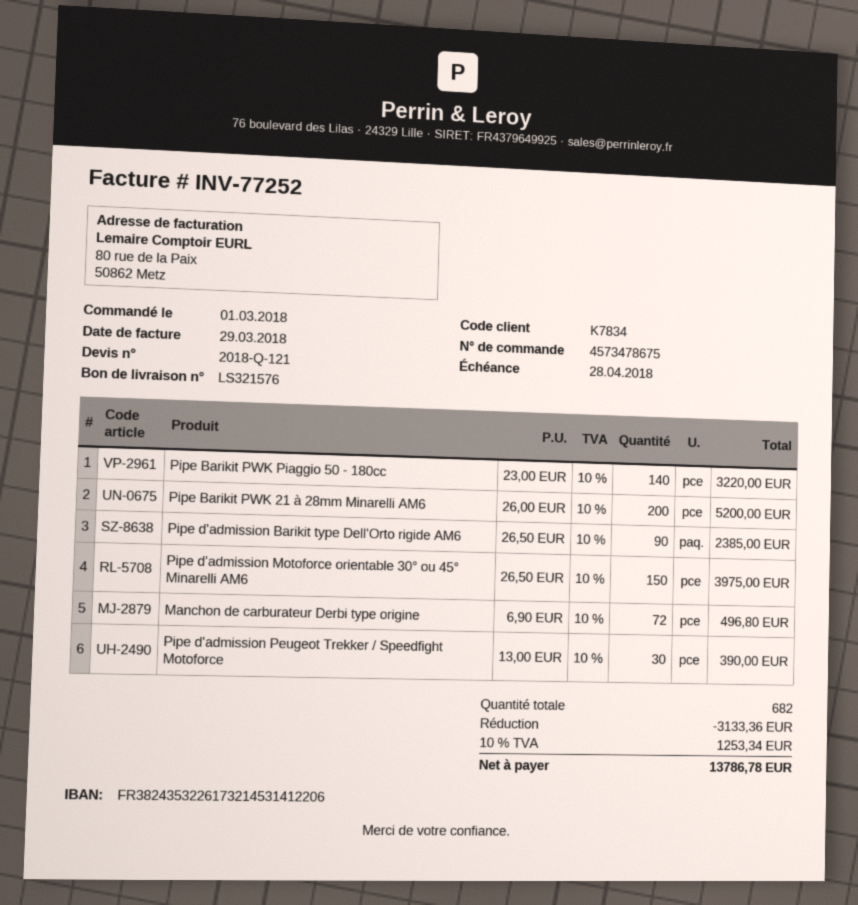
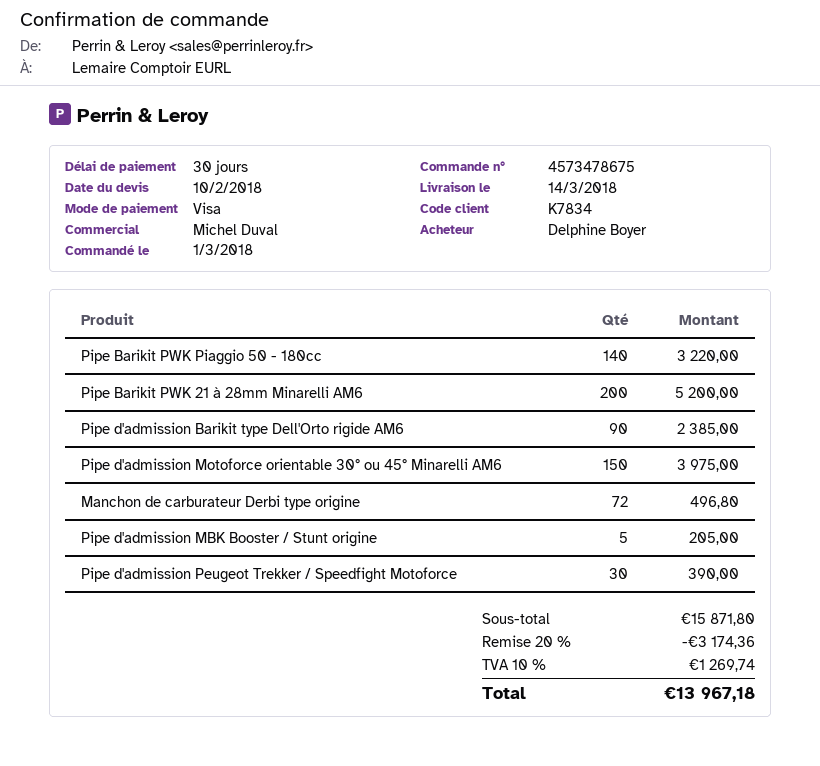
Pipe d'admission MBK Booster / Stunt origine: none -> 5 for 205.00
discount: 3133.36 -> 3174.36
tax: 10% = 1253.34 -> 10% = 1269.74
total: 13786.78 -> 13967.18

